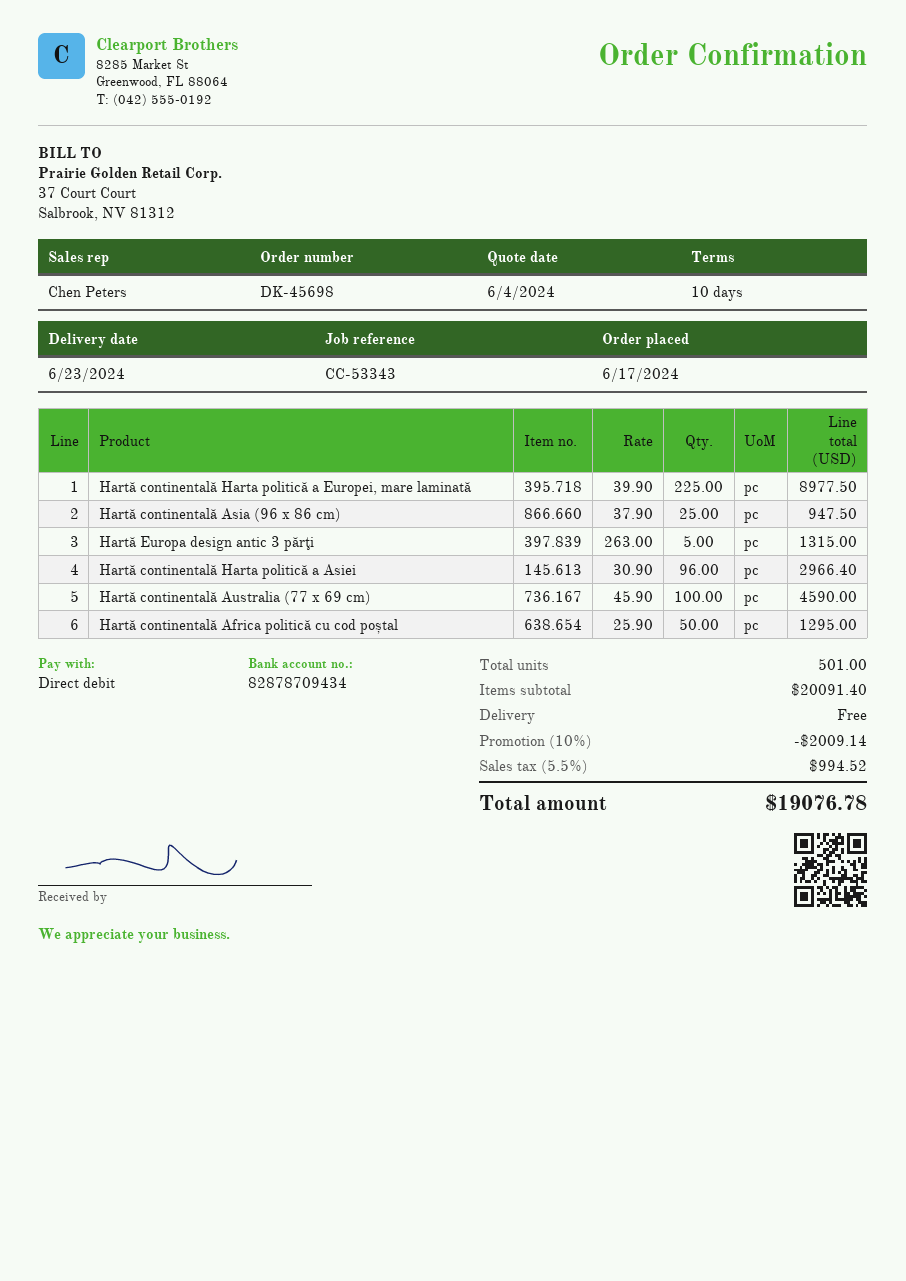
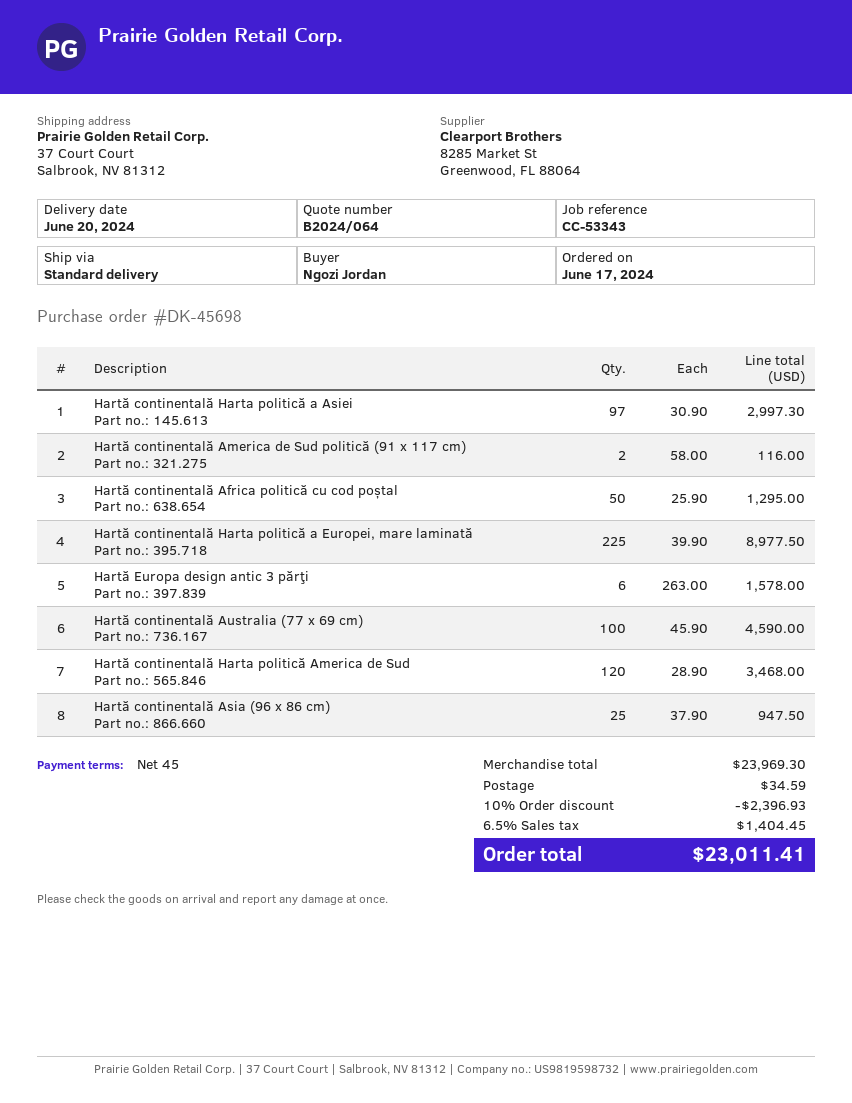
delivery date: 2024-06-23 -> 2024-06-20
payment terms: 10 days -> 45 days
Hartă Europa design antic 3 părţi: 5 x 263.00 = 1315.00 -> 6 x 263.00 = 1578.00
Hartă continentală Harta politică a Asiei: 96 x 30.90 = 2966.40 -> 97 x 30.90 = 2997.30
Hartă continentală America de Sud politică (91 x 117 cm): none -> 2 x 58.00 = 116.00
Hartă continentală Harta politică America de Sud: none -> 120 x 28.90 = 3468.00
subtotal: 20091.40 -> 23969.30
discount: 10% = 2009.14 -> 10% = 2396.93
shipping: 0.00 -> 34.59
tax: 5.5% = 994.52 -> 6.5% = 1404.45
total: 19076.78 -> 23011.41

